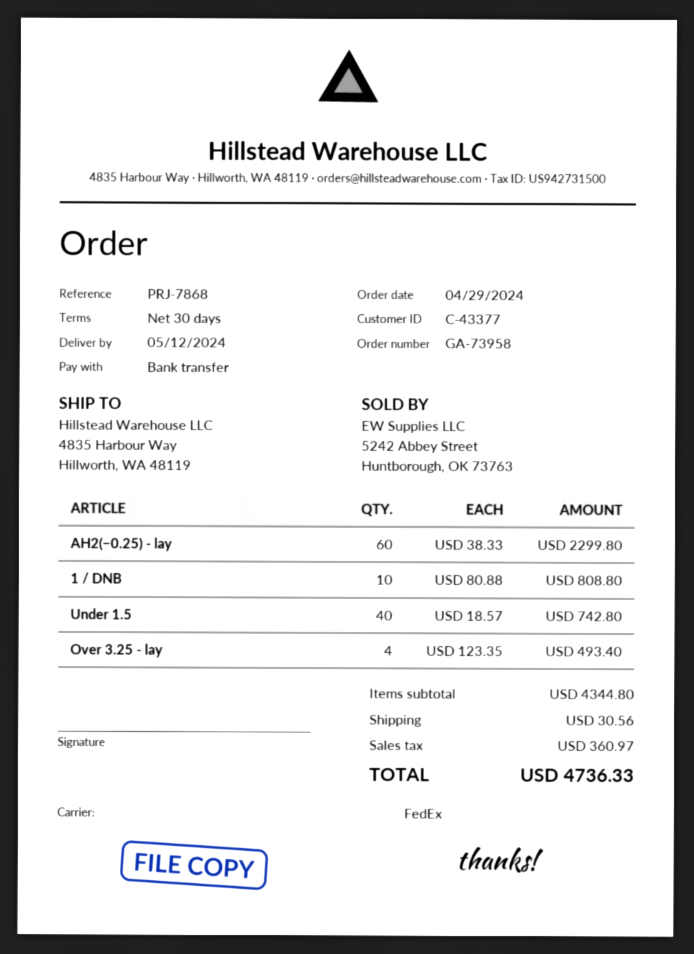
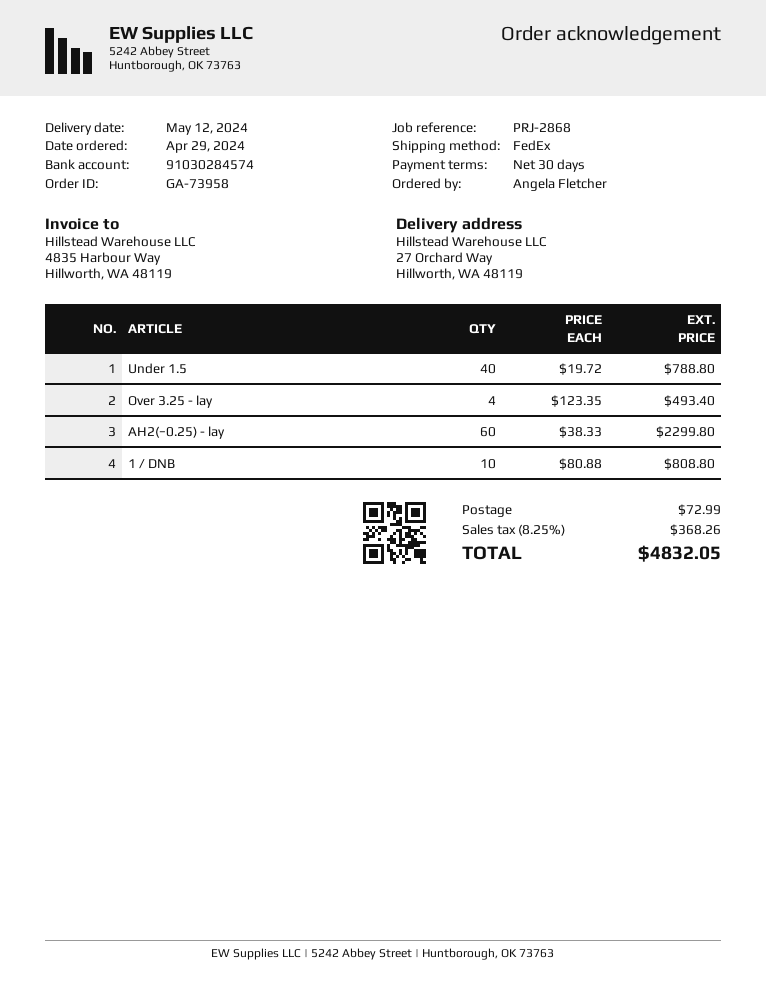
reference: PRJ-7868 -> PRJ-2868
ship to: 4835 Harbour Way, Hillworth, WA 48119 -> 27 Orchard Way, Hillworth, WA 48119
Under 1.5: 40 x 18.57 = 742.80 -> 40 x 19.72 = 788.80
shipping: 30.56 -> 72.99
tax: 360.97 -> 368.26
total: 4736.33 -> 4832.05

